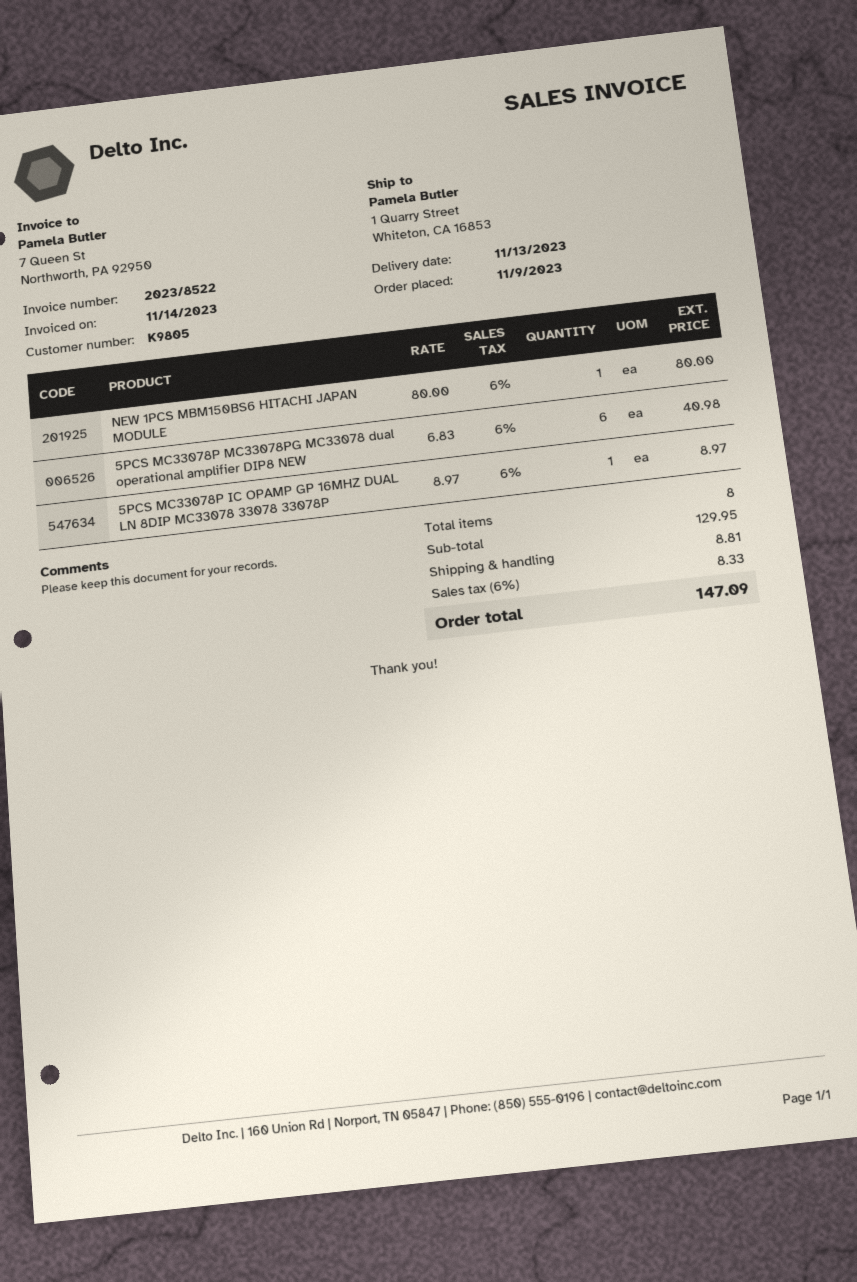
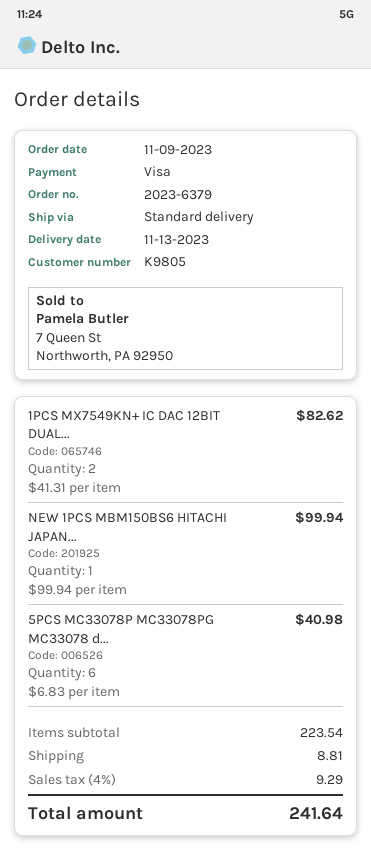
NEW 1PCS MBM150BS6 HITACHI JAPAN MODULE: 1 x 80.00 = 80.00 -> 1 x 99.94 = 99.94
5PCS MC33078P IC OPAMP GP 16MHZ DUAL LN 8DIP MC33078 33078 33078P: 1 x 8.97 = 8.97 -> none
1PCS MX7549KN+ IC DAC 12BIT DUAL...: none -> 2 x 41.31 = 82.62
subtotal: 129.95 -> 223.54
tax: 6% = 8.33 -> 4% = 9.29
total: 147.09 -> 241.64

